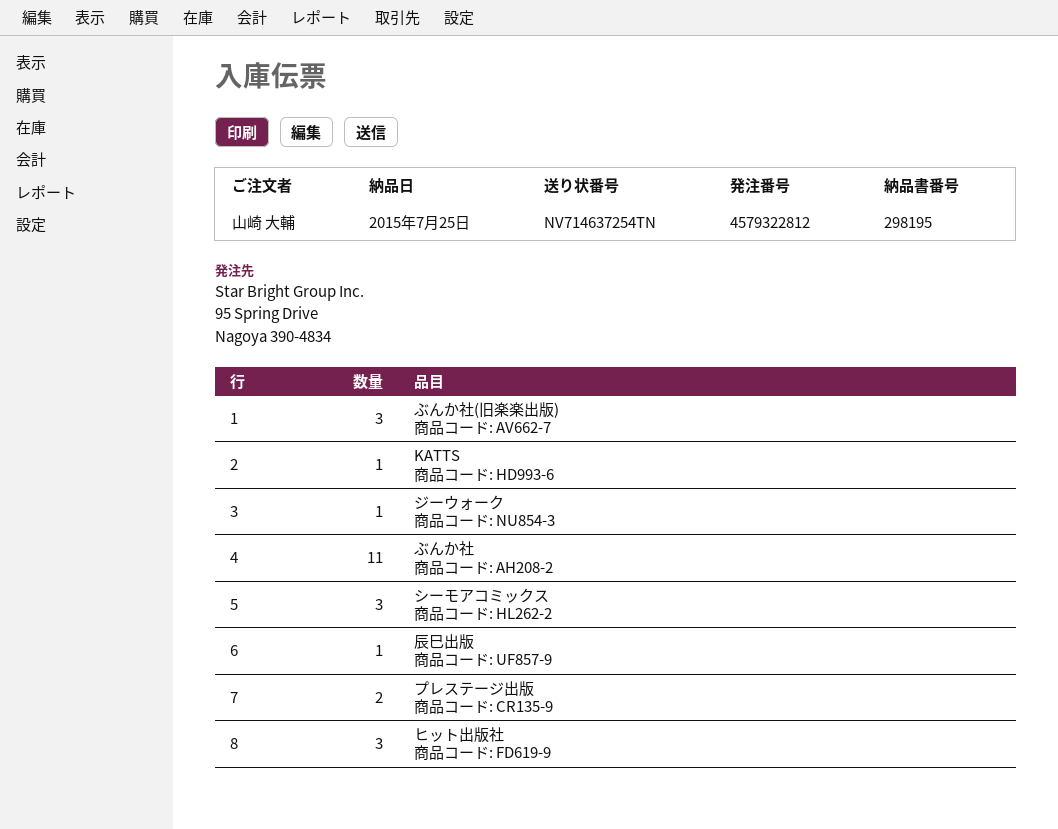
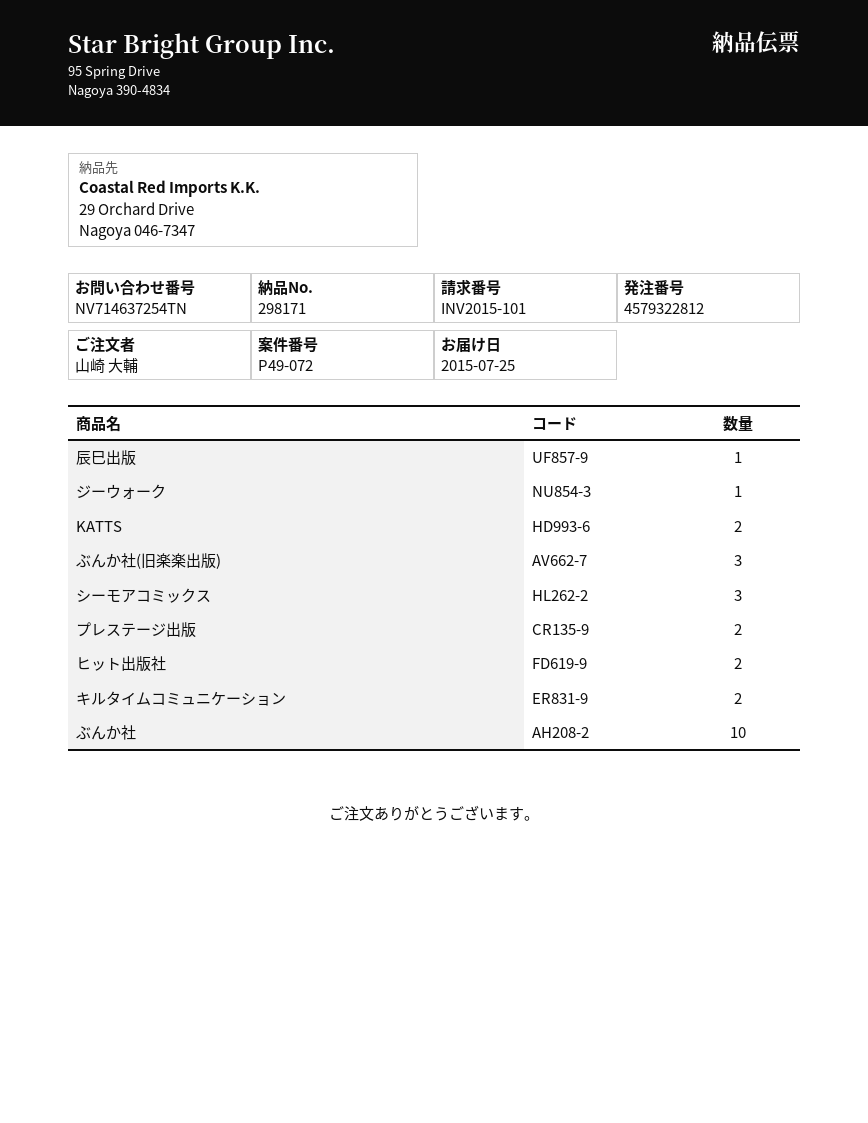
delivery note number: 298195 -> 298171
KATTS: 1 -> 2
ぶんか社: 11 -> 10
ヒット出版社: 3 -> 2
キルタイムコミュニケーション: none -> 2

